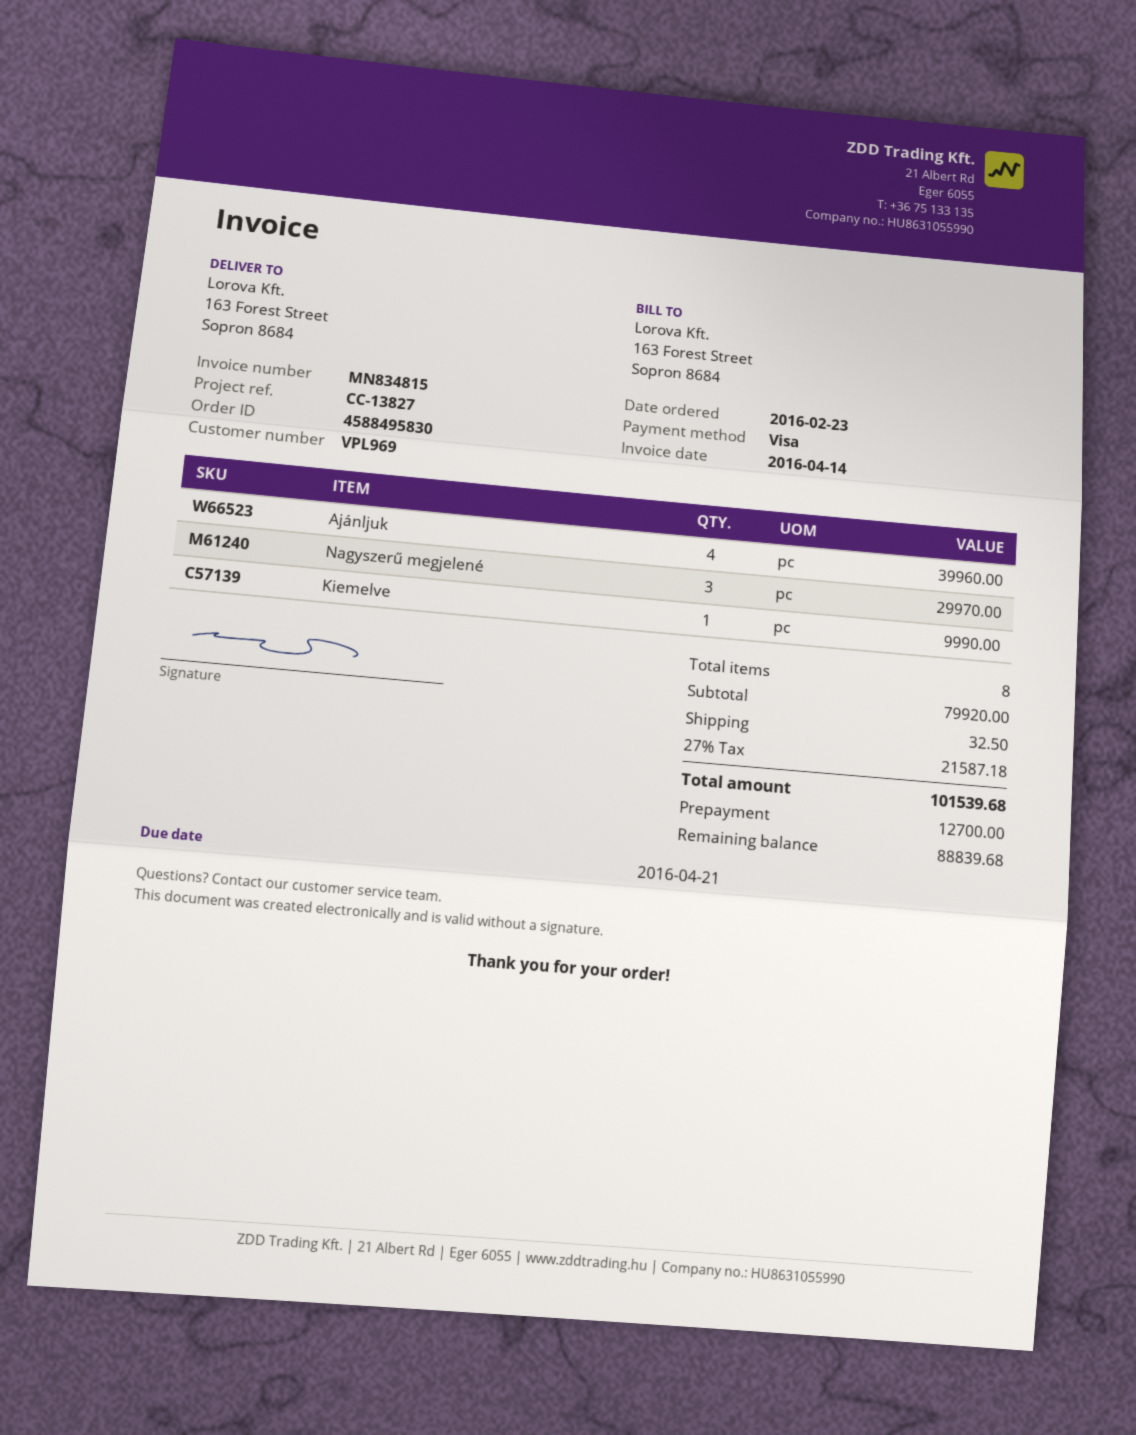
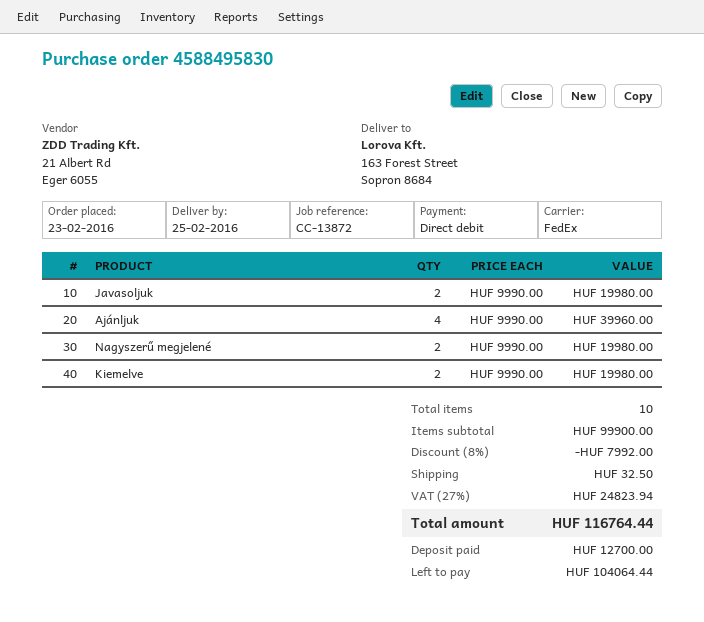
reference: CC-13827 -> CC-13872
payment method: Visa -> direct debit
Nagyszerű megjelené: 3 for 29970.00 -> 2 for 19980.00
Kiemelve: 1 for 9990.00 -> 2 for 19980.00
Javasoljuk: none -> 2 for 19980.00
total quantity: 8 -> 10
subtotal: 79920.00 -> 99900.00
discount: none -> 8% = 7992.00
tax: 27% = 21587.18 -> 27% = 24823.94
total: 101539.68 -> 116764.44
balance: 88839.68 -> 104064.44

